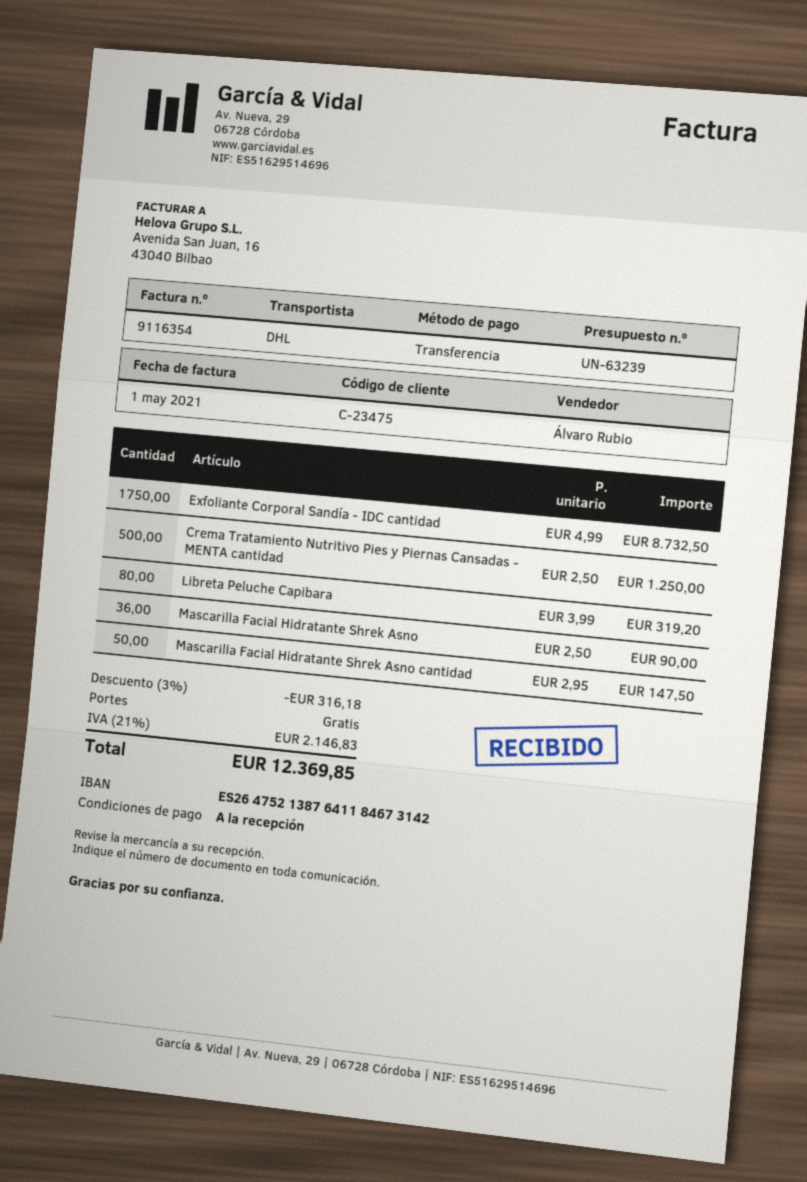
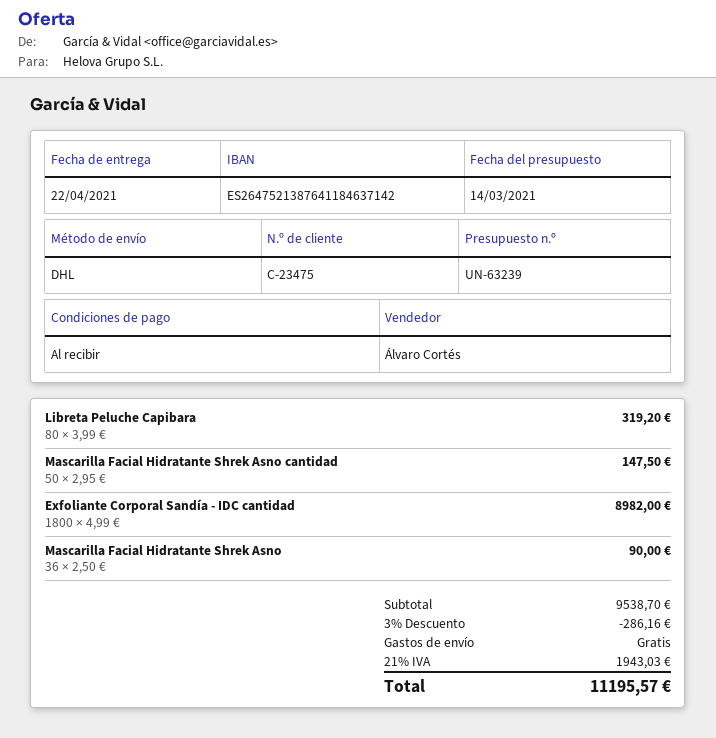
sales rep: Álvaro Rubio -> Álvaro Cortés
bank account: ES2647521387641184673142 -> ES2647521387641184637142
Exfoliante Corporal Sandía - IDC cantidad: 1750 x 4.99 = 8732.50 -> 1800 x 4.99 = 8982.00
Crema Tratamiento Nutritivo Pies y Piernas Cansadas - MENTA cantidad: 500 x 2.50 = 1250.00 -> none
discount: 3% = 316.18 -> 3% = 286.16
tax: 21% = 2146.83 -> 21% = 1943.03
total: 12369.85 -> 11195.57

